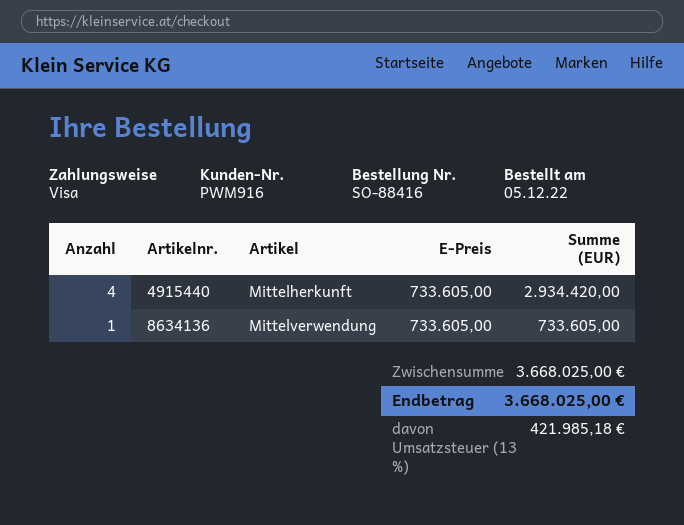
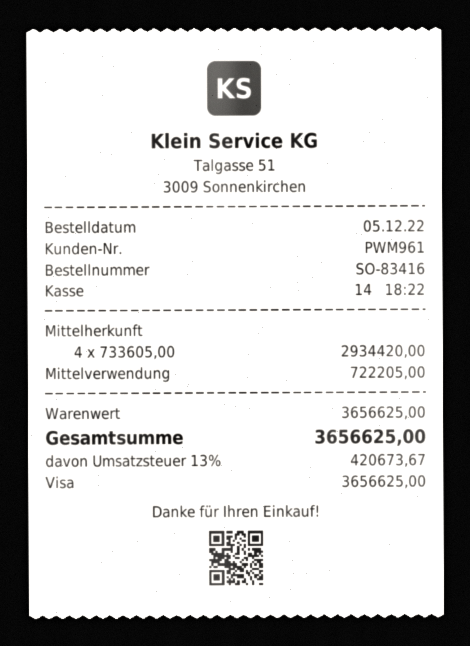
order number: SO-88416 -> SO-83416
customer number: PWM916 -> PWM961
Mittelverwendung: 1 x 733605.00 = 733605.00 -> 1 x 722205.00 = 722205.00
subtotal: 3668025.00 -> 3656625.00
tax: 13% = 421985.18 -> 13% = 420673.67
total: 3668025.00 -> 3656625.00

